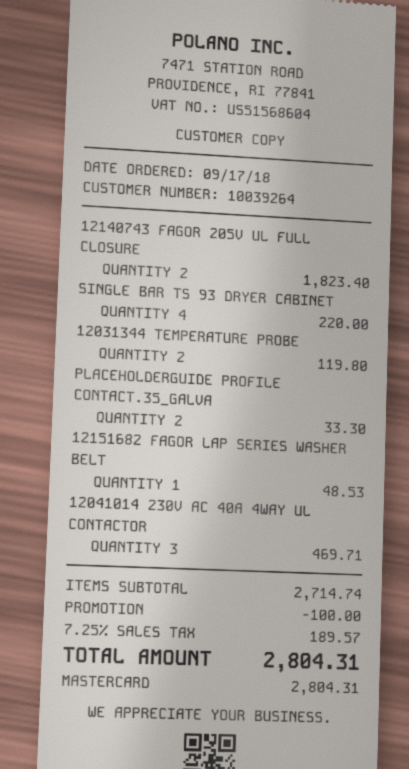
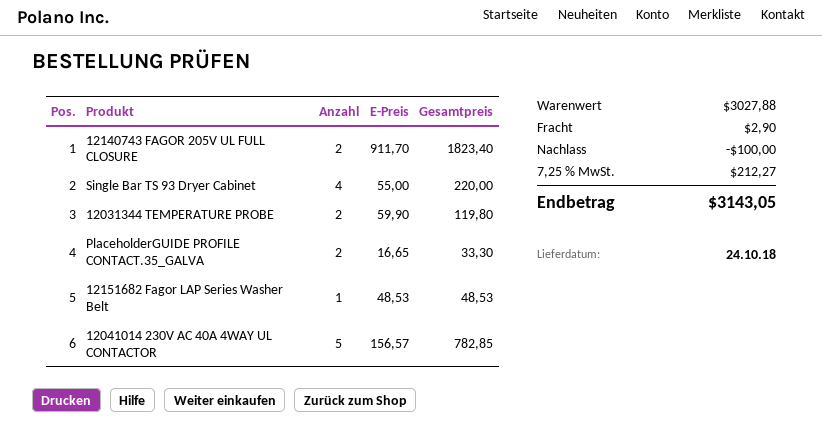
12041014 230V AC 40A 4WAY UL CONTACTOR: 3 for 469.71 -> 5 for 782.85
subtotal: 2714.74 -> 3027.88
shipping: none -> 2.90
tax: 7.25% = 189.57 -> 7.25% = 212.27
total: 2804.31 -> 3143.05

